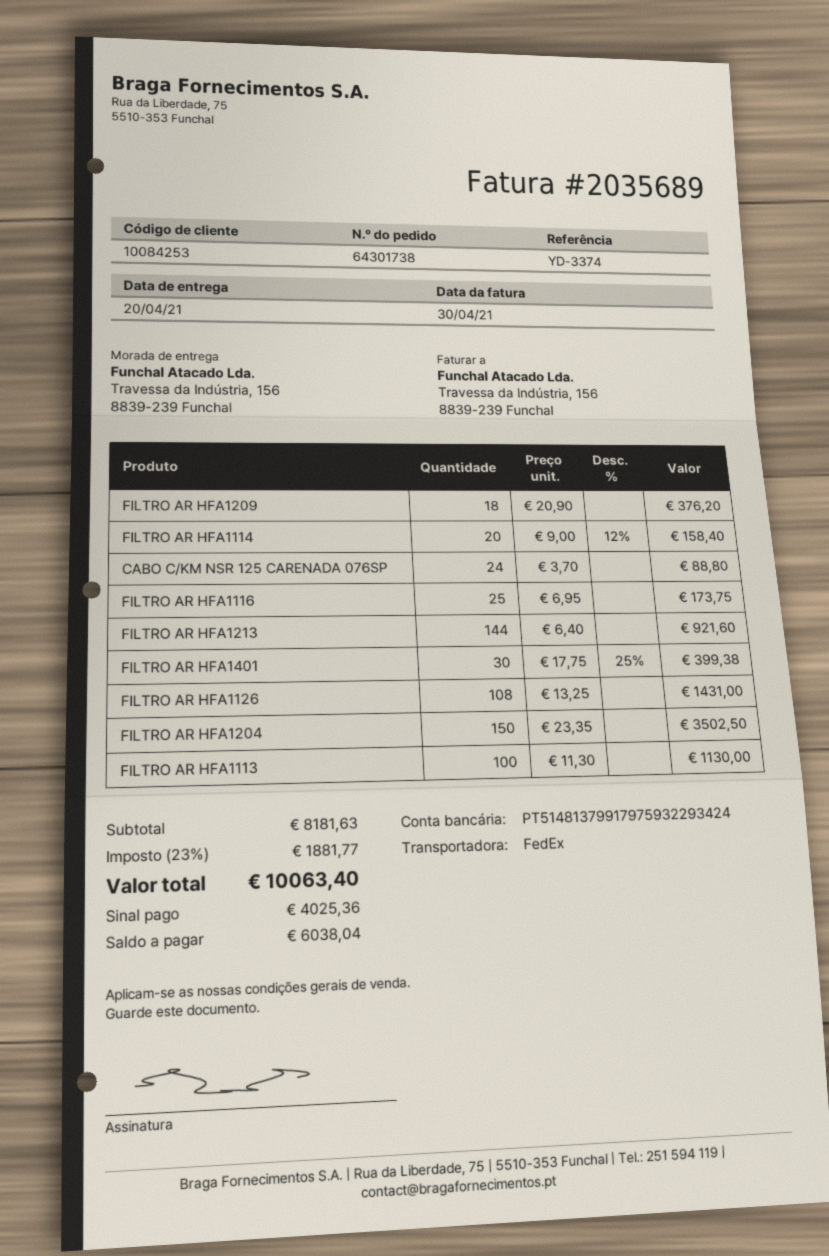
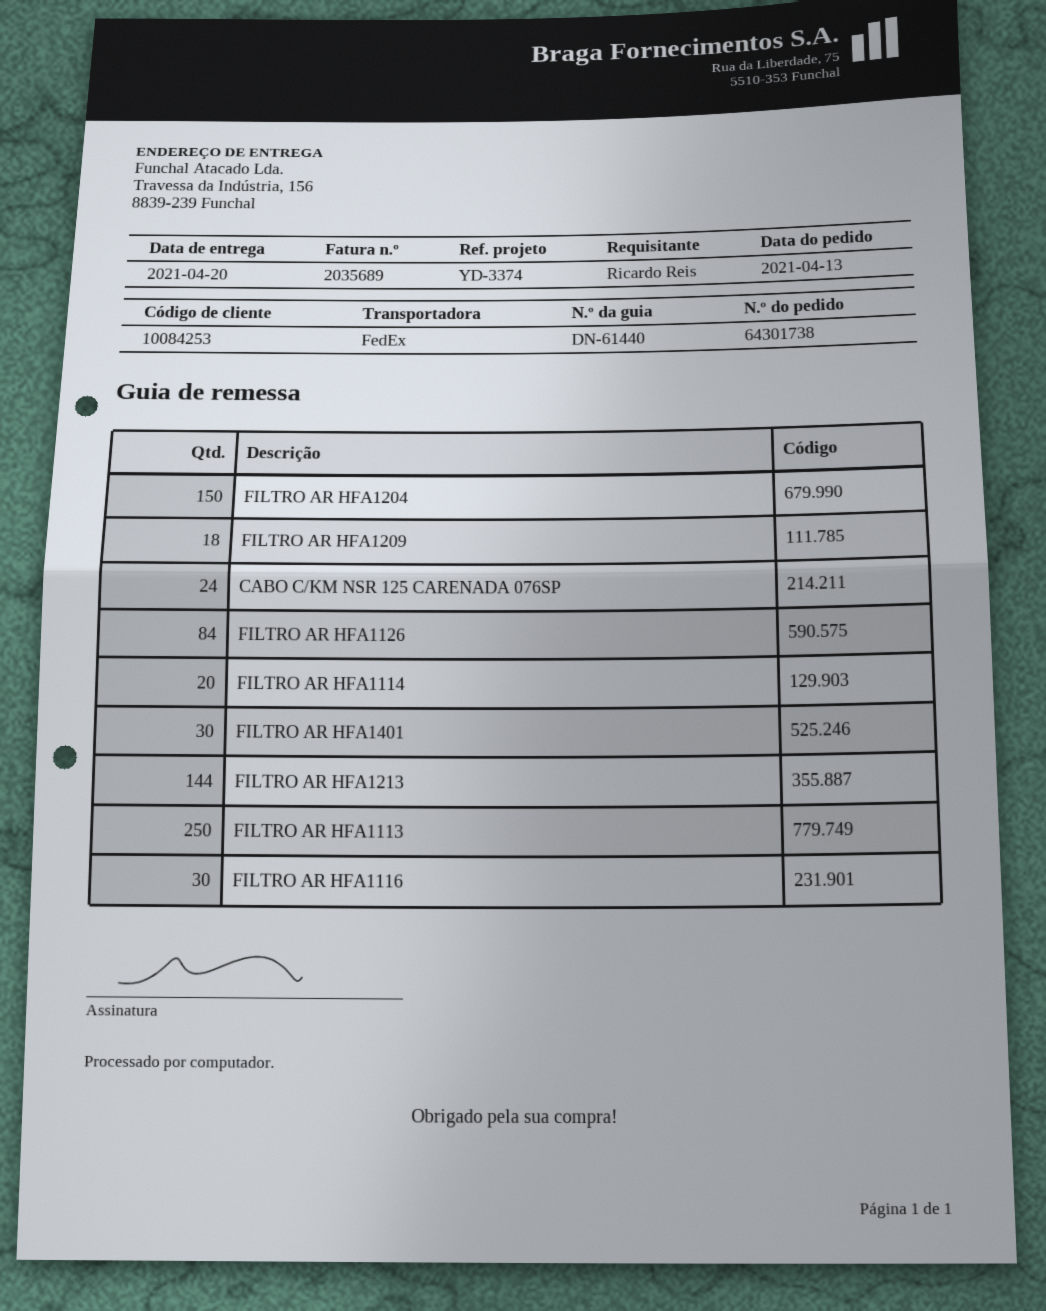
FILTRO AR HFA1116: 25 -> 30
FILTRO AR HFA1126: 108 -> 84
FILTRO AR HFA1113: 100 -> 250

